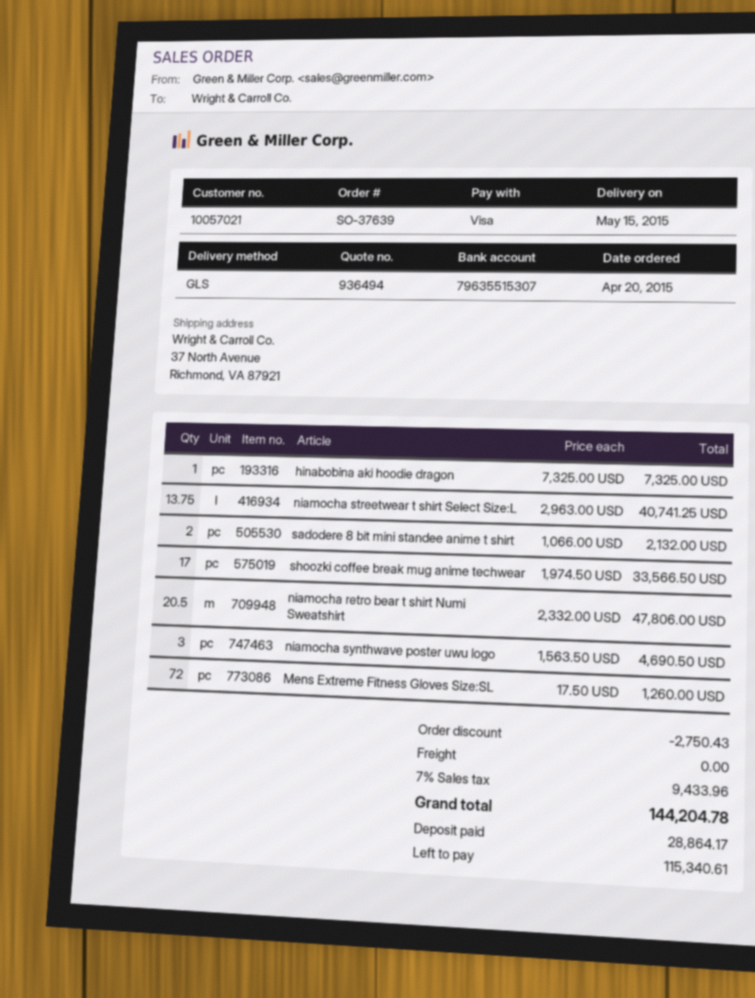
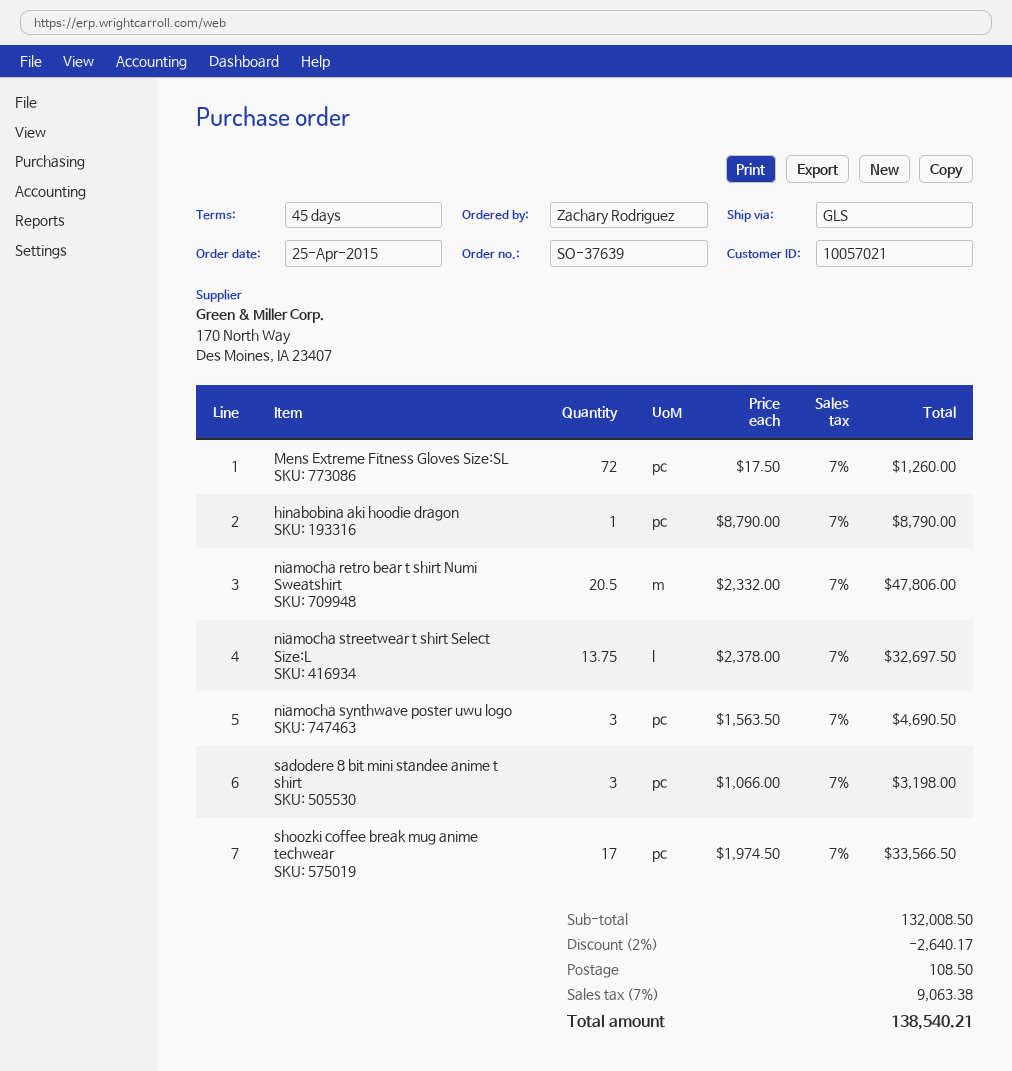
order date: 2015-04-20 -> 2015-04-25
hinabobina aki hoodie dragon: 1 x 7325.00 = 7325.00 -> 1 x 8790.00 = 8790.00
niamocha streetwear t shirt Select Size:L: 13.75 x 2963.00 = 40741.25 -> 13.75 x 2378.00 = 32697.50
sadodere 8 bit mini standee anime t shirt: 2 x 1066.00 = 2132.00 -> 3 x 1066.00 = 3198.00
discount: 2750.43 -> 2640.17
shipping: 0.00 -> 108.50
tax: 7% = 9433.96 -> 7% = 9063.38
total: 144204.78 -> 138540.21

